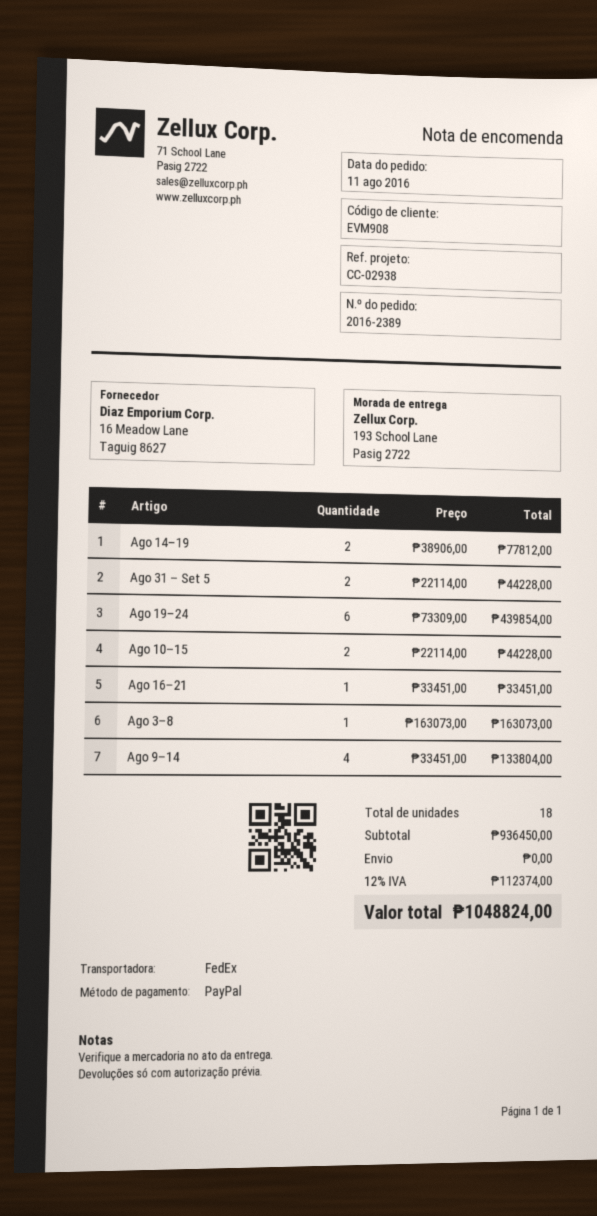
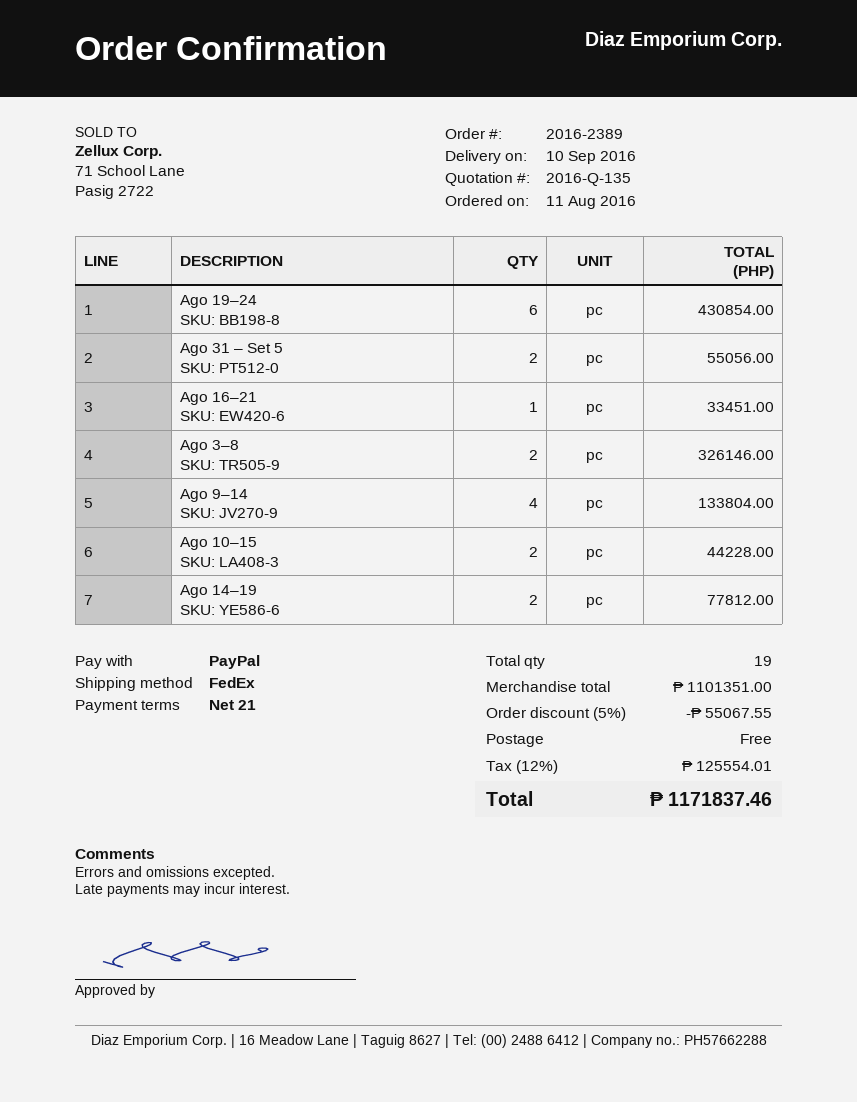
Ago 31 – Set 5: 2 for 44228.00 -> 2 for 55056.00
Ago 19–24: 6 for 439854.00 -> 6 for 430854.00
Ago 3–8: 1 for 163073.00 -> 2 for 326146.00
total quantity: 18 -> 19
subtotal: 936450.00 -> 1101351.00
discount: none -> 5% = 55067.55
tax: 12% = 112374.00 -> 12% = 125554.01
total: 1048824.00 -> 1171837.46

